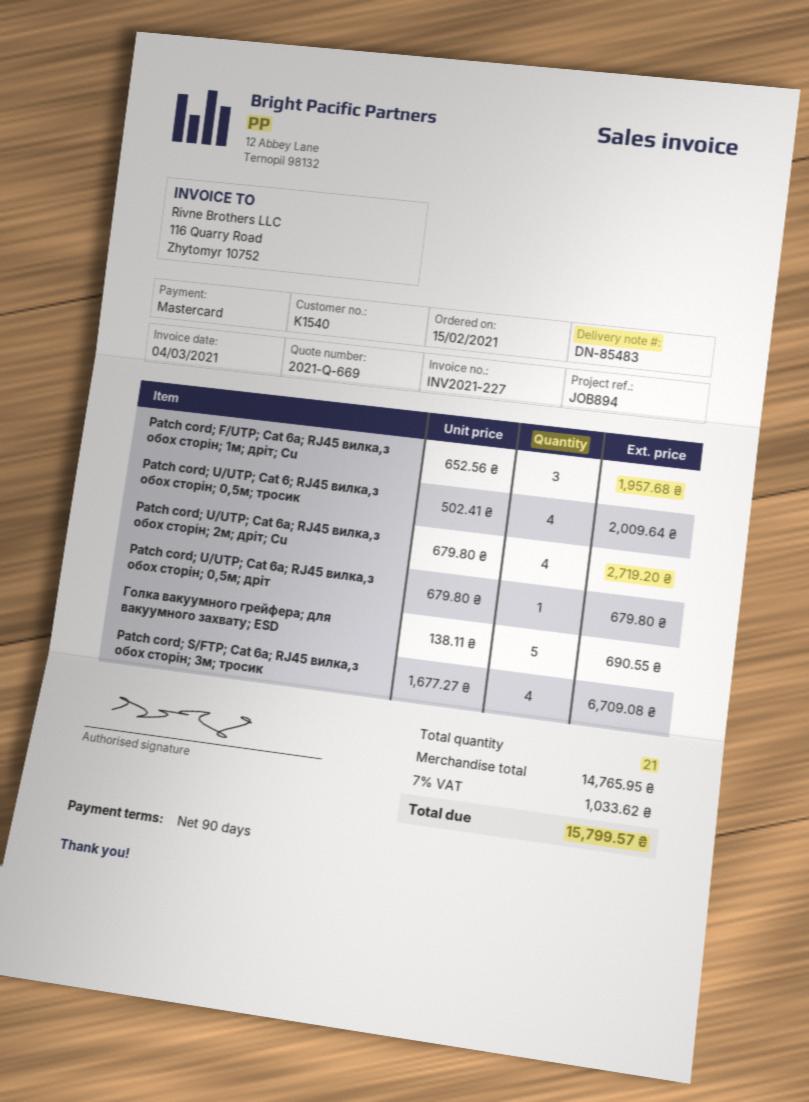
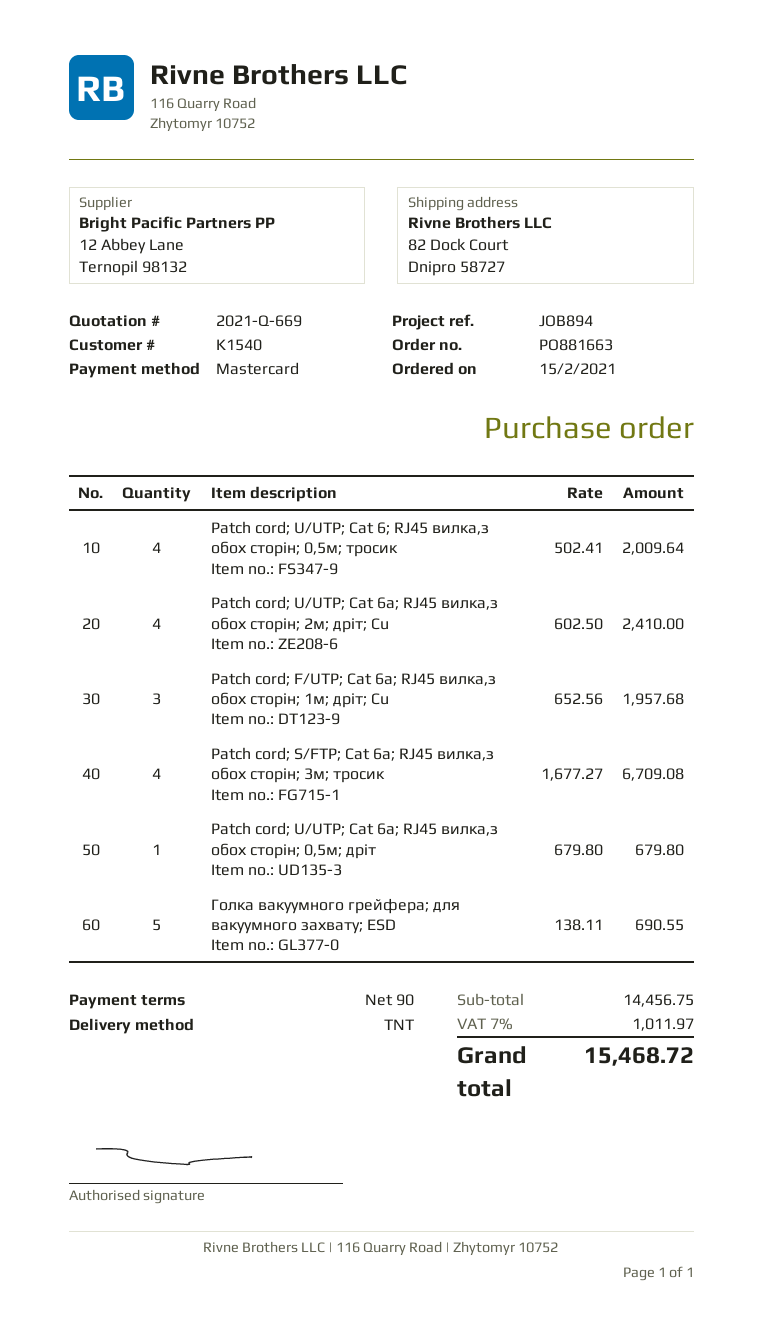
Patch cord; U/UTP; Cat 6a; RJ45 вилка,з обох сторін; 2м; дріт; Cu: 4 x 679.80 = 2719.20 -> 4 x 602.50 = 2410.00
subtotal: 14765.95 -> 14456.75
tax: 7% = 1033.62 -> 7% = 1011.97
total: 15799.57 -> 15468.72

